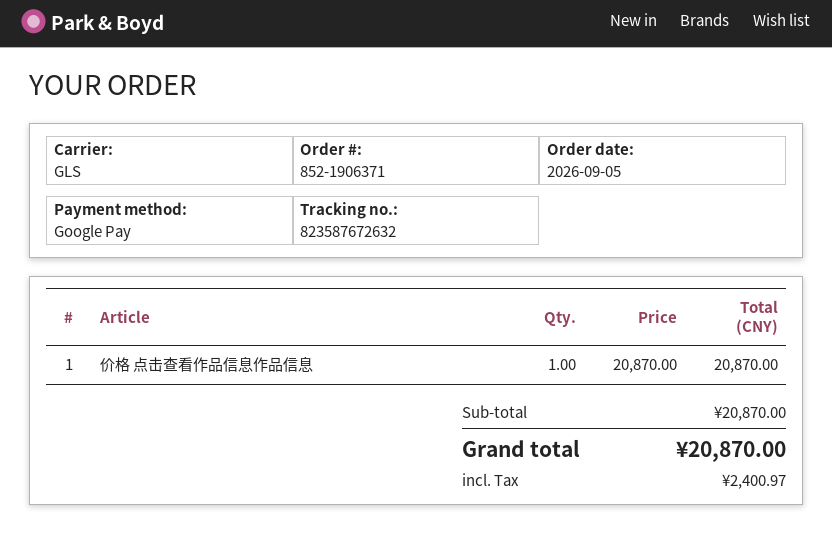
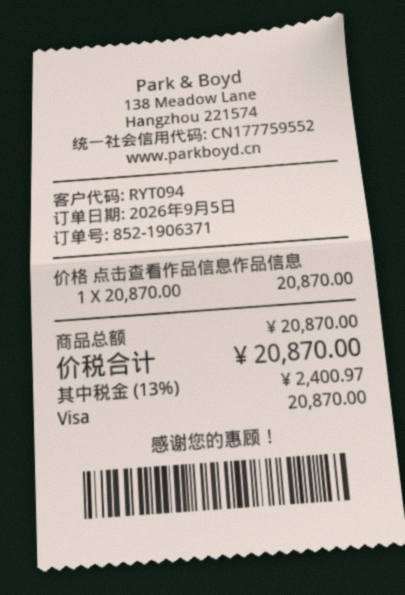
payment method: Google Pay -> Visa

